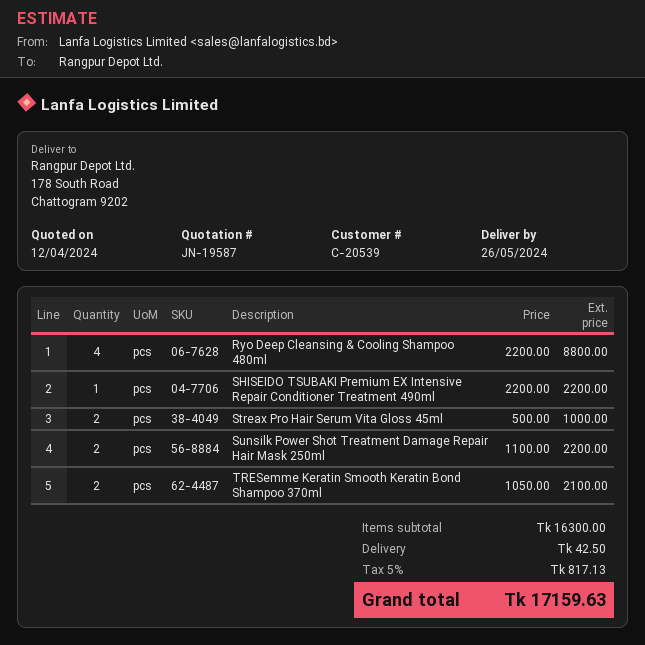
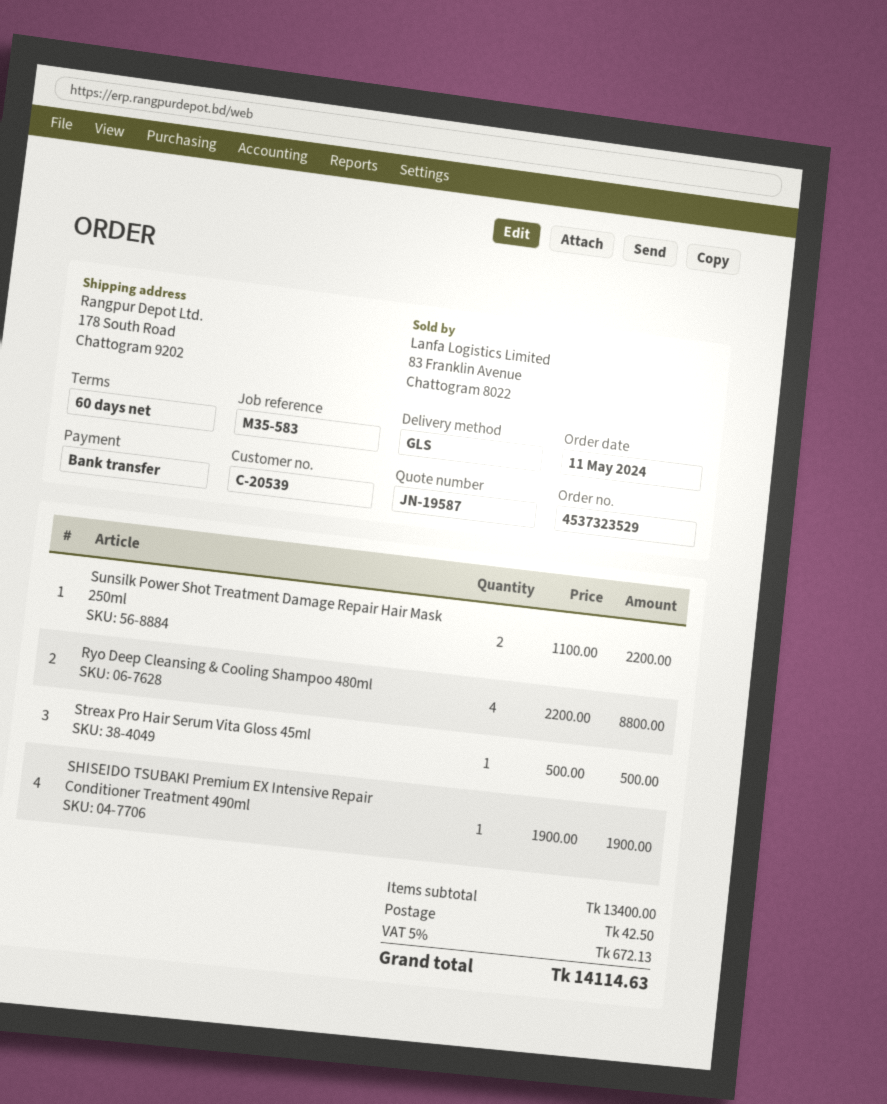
SHISEIDO TSUBAKI Premium EX Intensive Repair Conditioner Treatment 490ml: 1 x 2200.00 = 2200.00 -> 1 x 1900.00 = 1900.00
Streax Pro Hair Serum Vita Gloss 45ml: 2 x 500.00 = 1000.00 -> 1 x 500.00 = 500.00
TRESemme Keratin Smooth Keratin Bond Shampoo 370ml: 2 x 1050.00 = 2100.00 -> none
subtotal: 16300.00 -> 13400.00
tax: 5% = 817.13 -> 5% = 672.13
total: 17159.63 -> 14114.63

